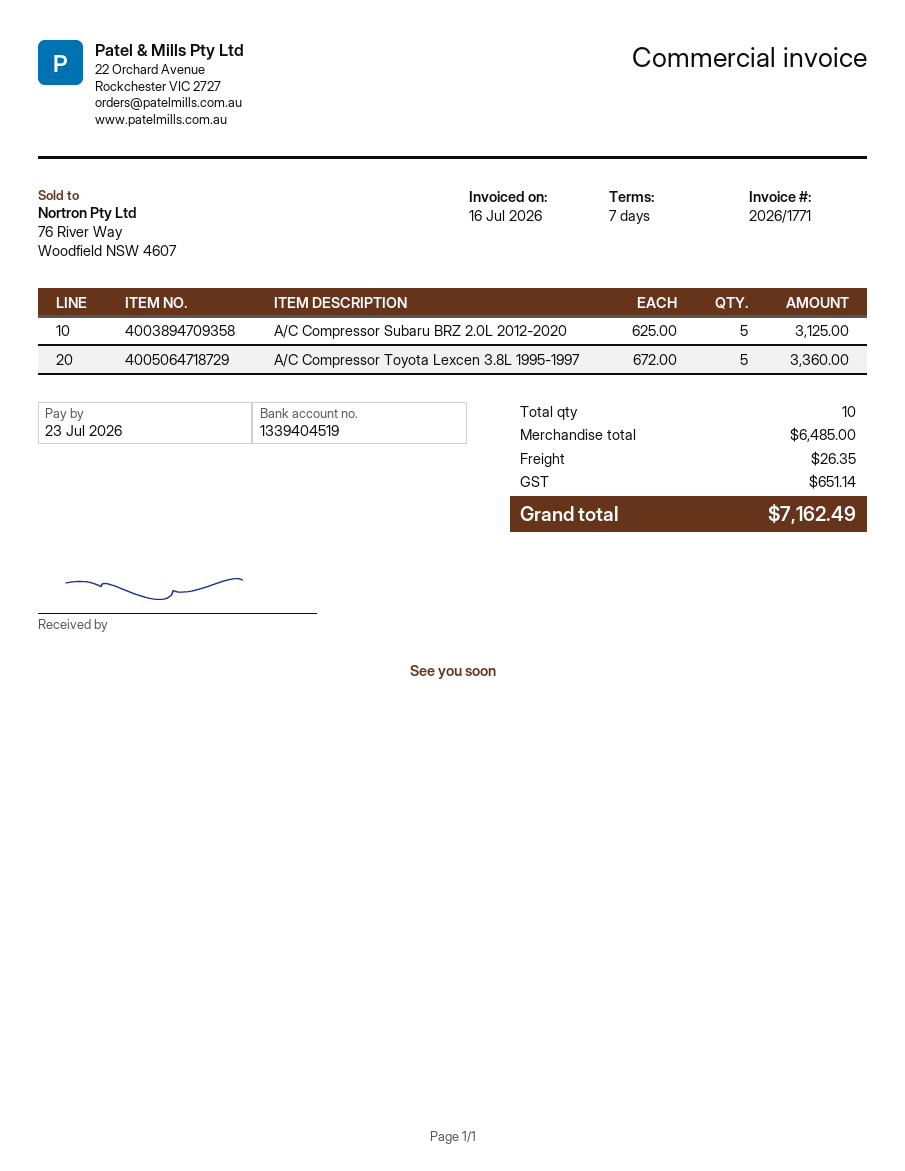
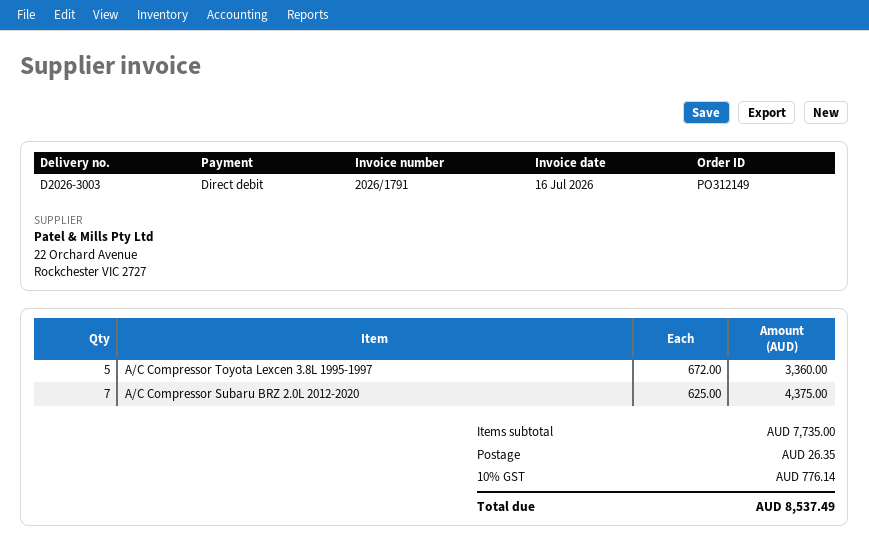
invoice number: 2026/1771 -> 2026/1791
A/C Compressor Subaru BRZ 2.0L 2012-2020: 5 x 625.00 = 3125.00 -> 7 x 625.00 = 4375.00
subtotal: 6485.00 -> 7735.00
tax: 651.14 -> 776.14
total: 7162.49 -> 8537.49

